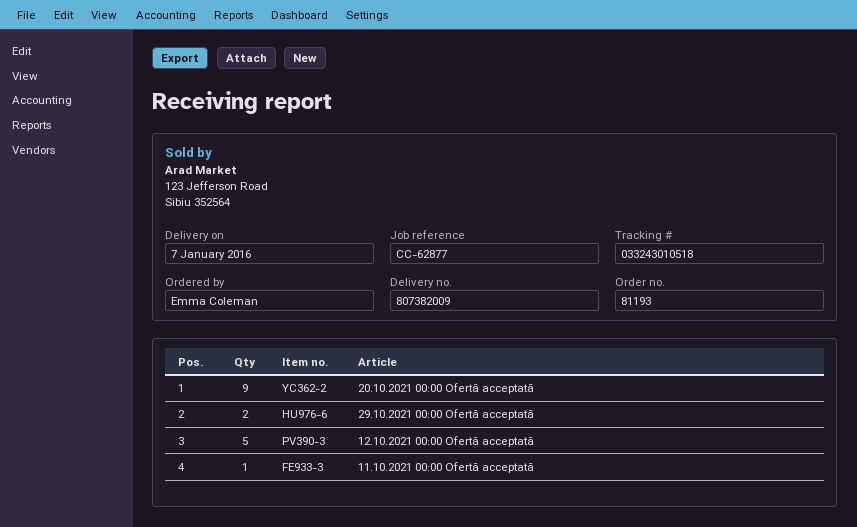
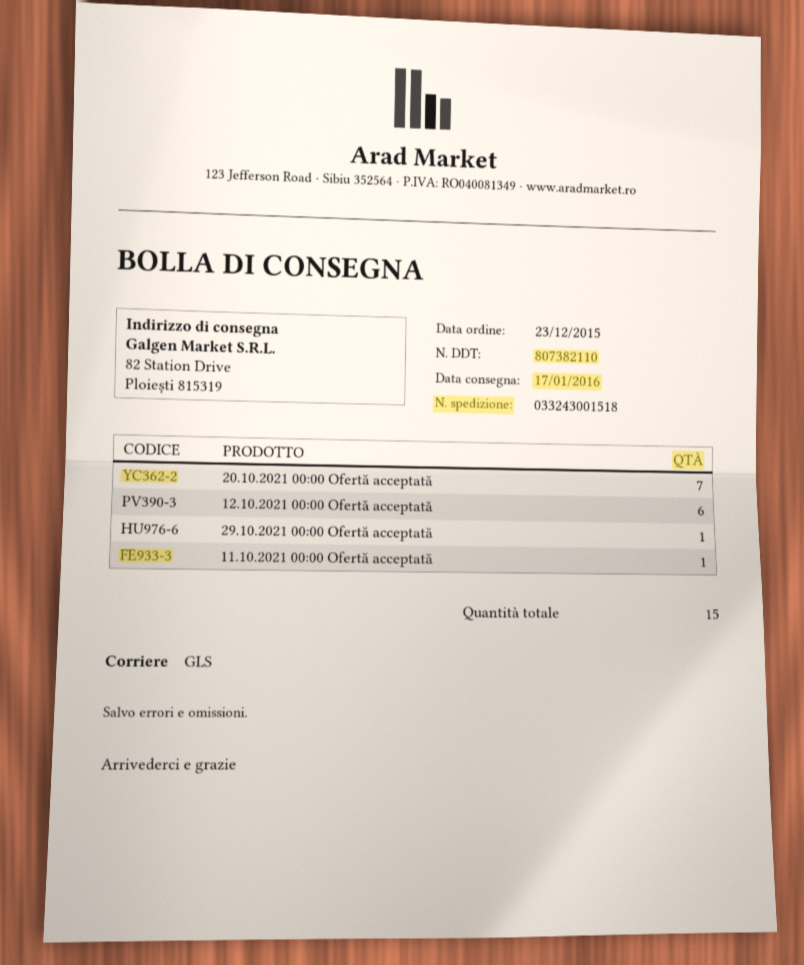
delivery note number: 807382009 -> 807382110
delivery date: 2016-01-07 -> 2016-01-17
tracking number: 033243010518 -> 033243001518
20.10.2021 00:00 Ofertă acceptată: 9 -> 7
29.10.2021 00:00 Ofertă acceptată: 2 -> 1
12.10.2021 00:00 Ofertă acceptată: 5 -> 6

